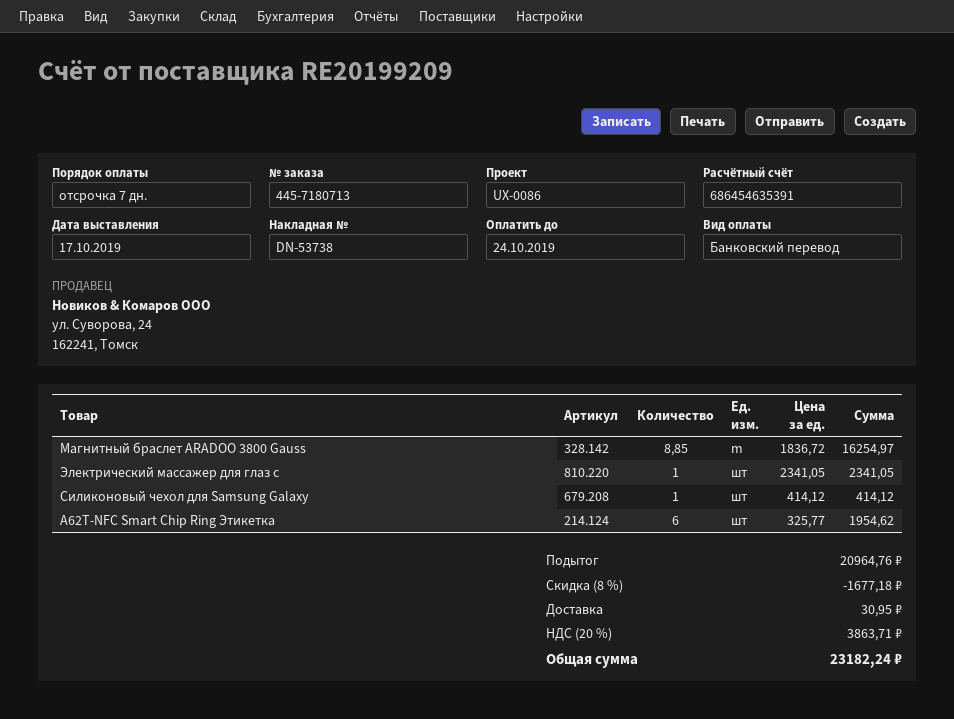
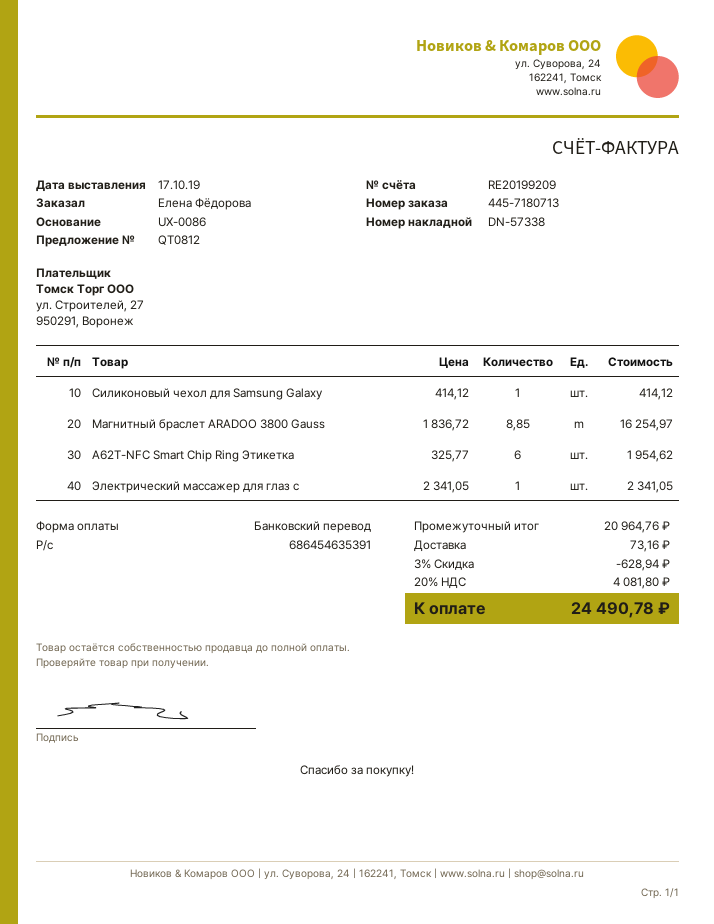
delivery note number: DN-53738 -> DN-57338
discount: 8% = 1677.18 -> 3% = 628.94
shipping: 30.95 -> 73.16
tax: 20% = 3863.71 -> 20% = 4081.80
total: 23182.24 -> 24490.78

